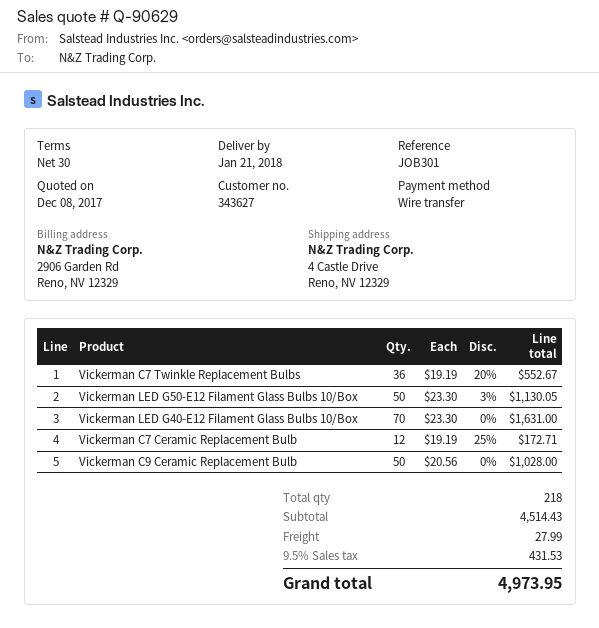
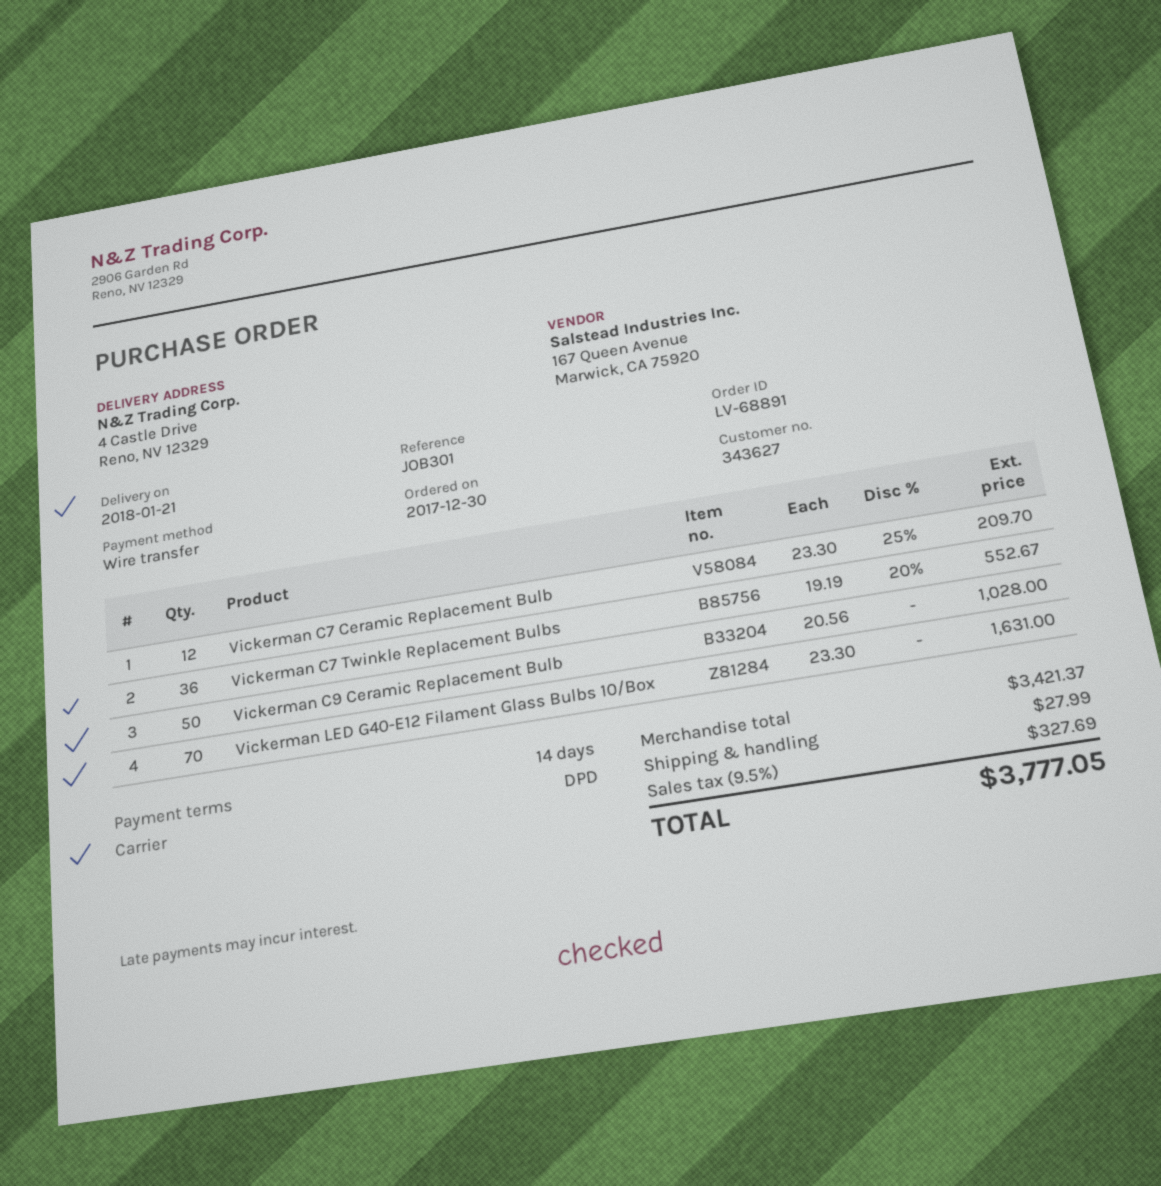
payment terms: 30 days -> 14 days
Vickerman LED G50-E12 Filament Glass Bulbs 10/Box: 50 x 23.30 - 3% = 1130.05 -> none
Vickerman C7 Ceramic Replacement Bulb: 12 x 19.19 - 25% = 172.71 -> 12 x 23.30 - 25% = 209.70
subtotal: 4514.43 -> 3421.37
tax: 9.5% = 431.53 -> 9.5% = 327.69
total: 4973.95 -> 3777.05

